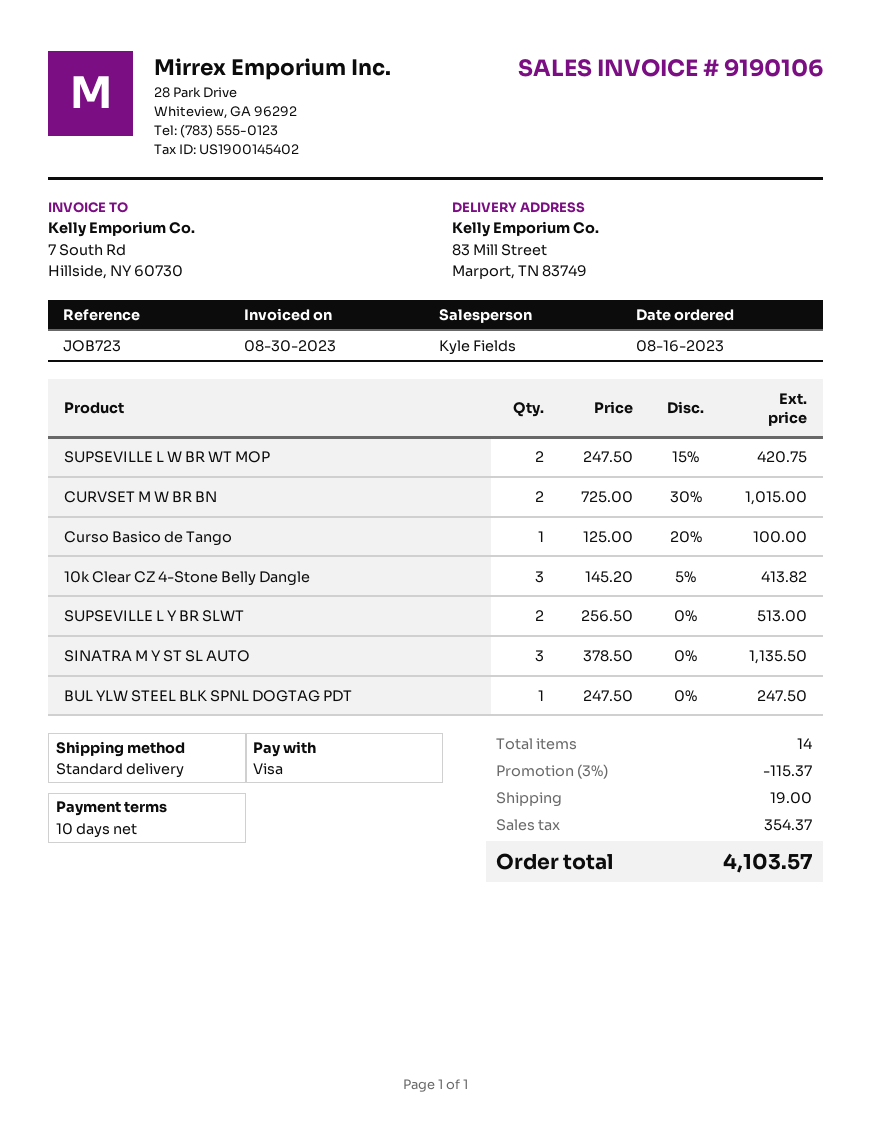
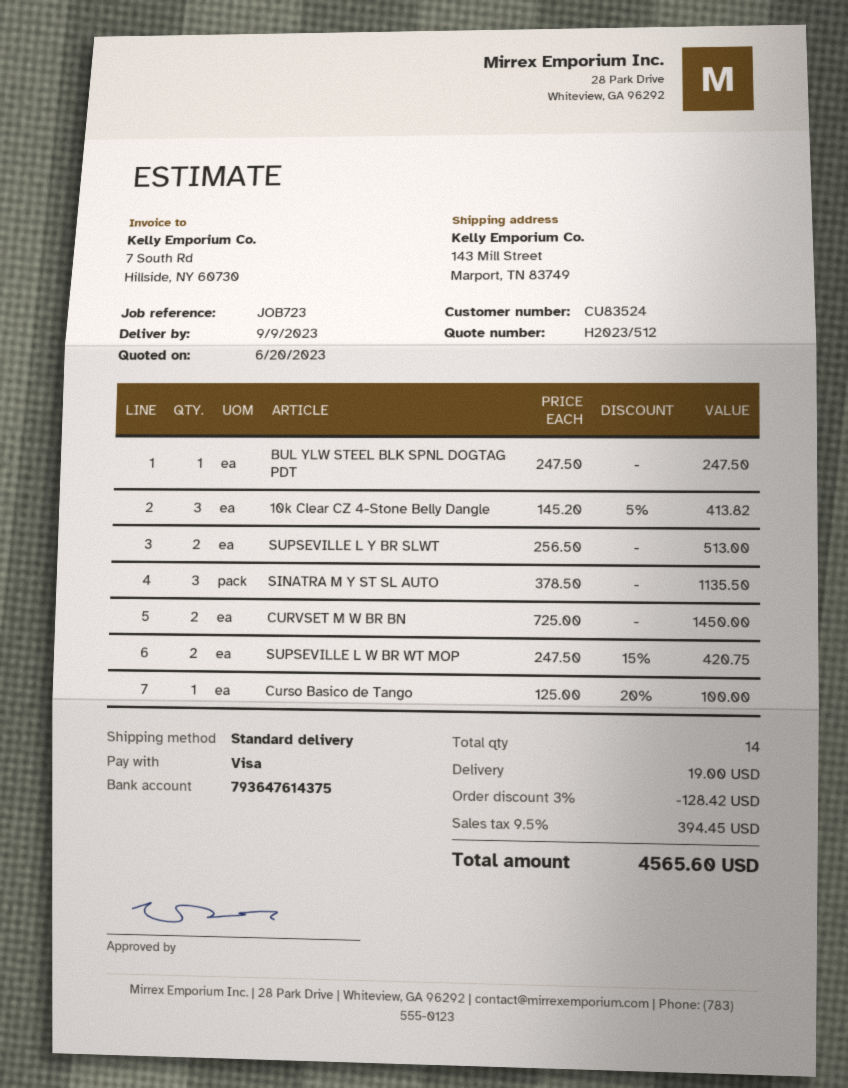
ship to: 83 Mill Street, Marport, TN 83749 -> 143 Mill Street, Marport, TN 83749
CURVSET M W BR BN: 2 x 725.00 - 30% = 1015.00 -> 2 x 725.00 = 1450.00
discount: 3% = 115.37 -> 3% = 128.42
tax: 354.37 -> 394.45
total: 4103.57 -> 4565.60

